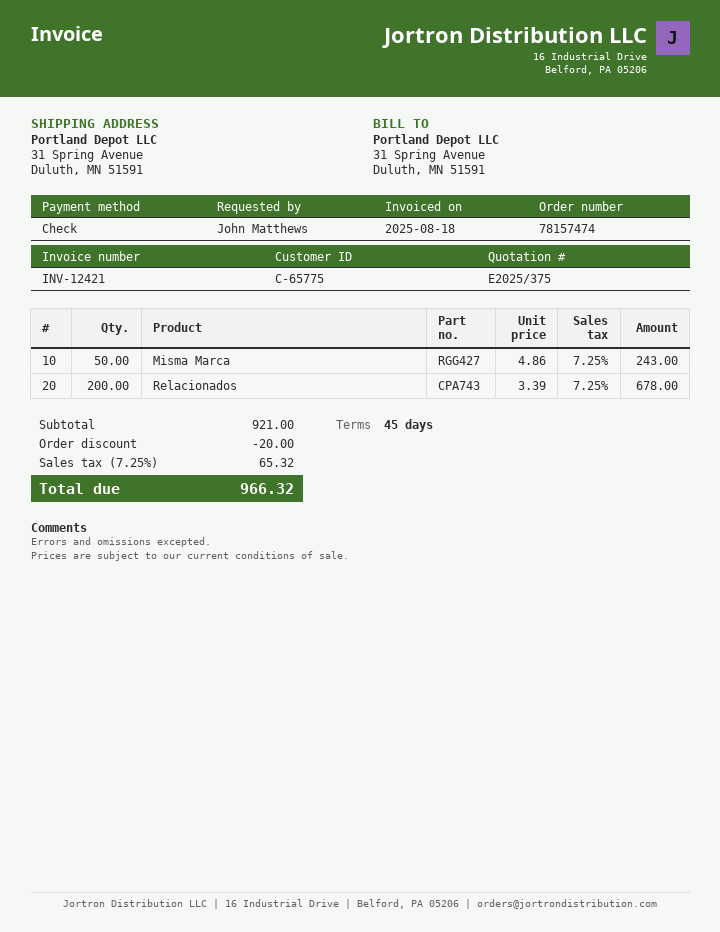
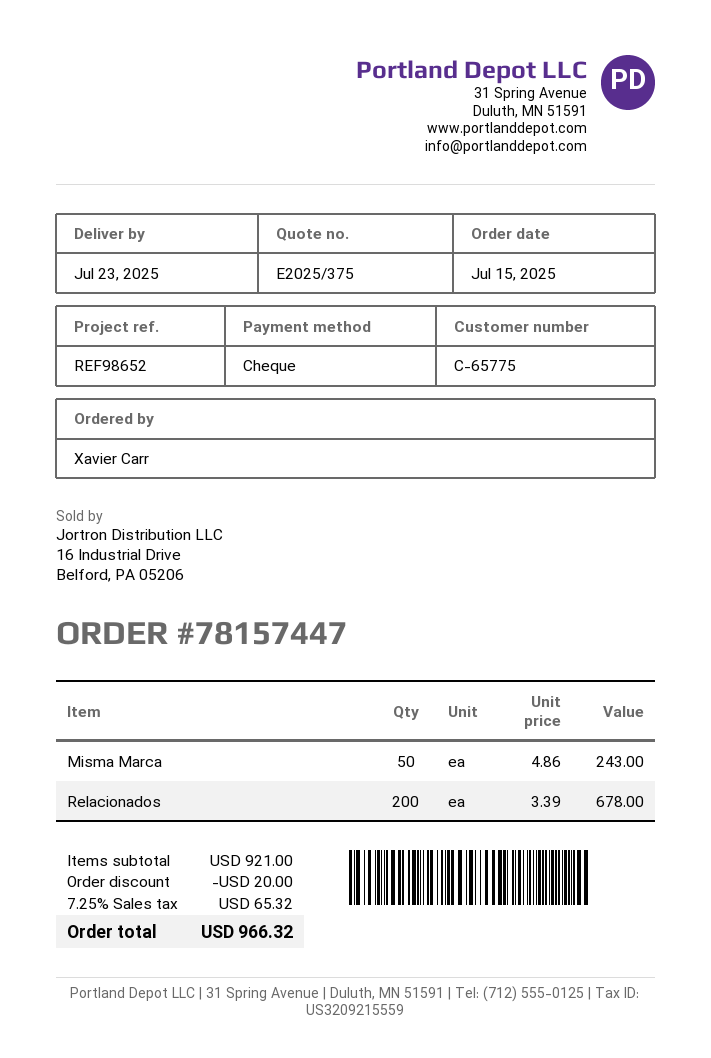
order number: 78157474 -> 78157447
ordered by: John Matthews -> Xavier Carr

